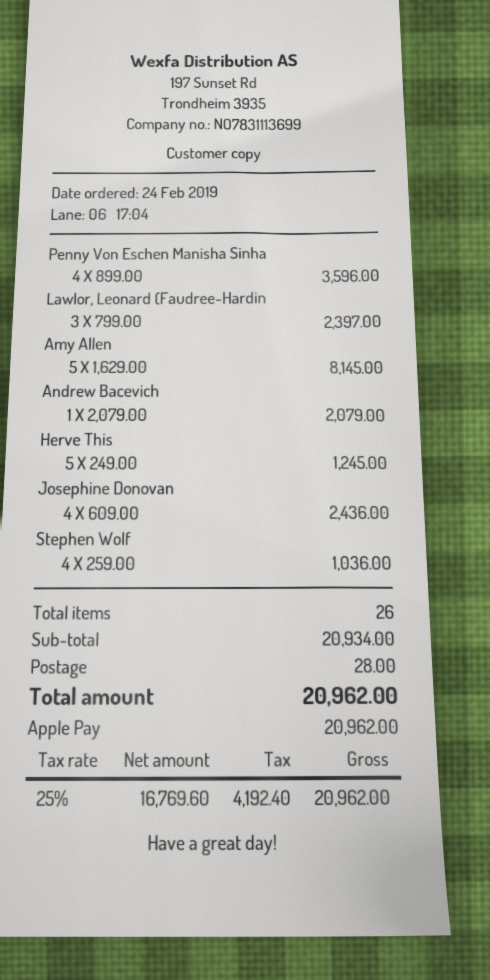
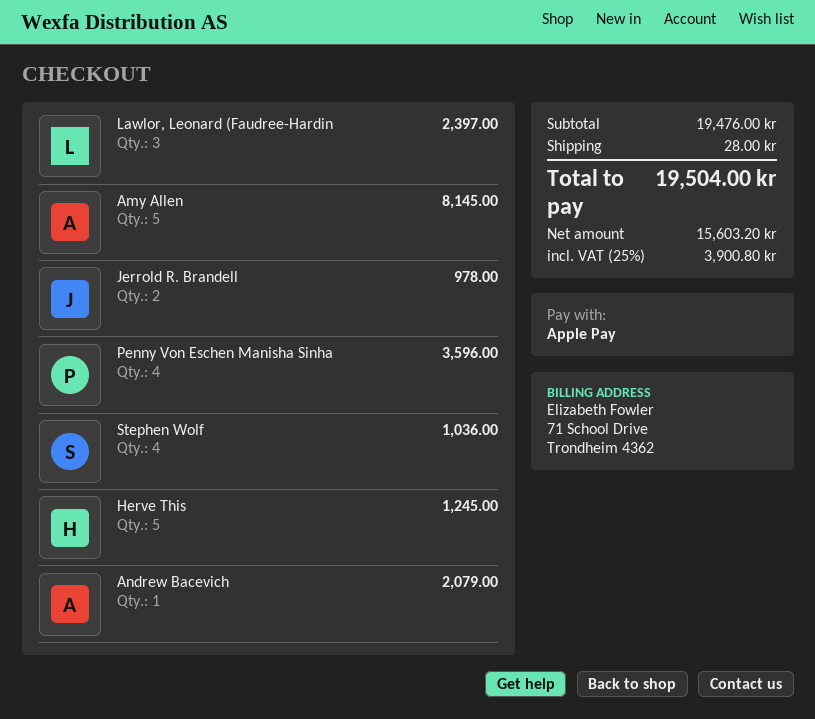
Josephine Donovan: 4 for 2436.00 -> none
Jerrold R. Brandell: none -> 2 for 978.00
subtotal: 20934.00 -> 19476.00
net: 16769.60 -> 15603.20
tax: 25% = 4192.40 -> 25% = 3900.80
total: 20962.00 -> 19504.00

